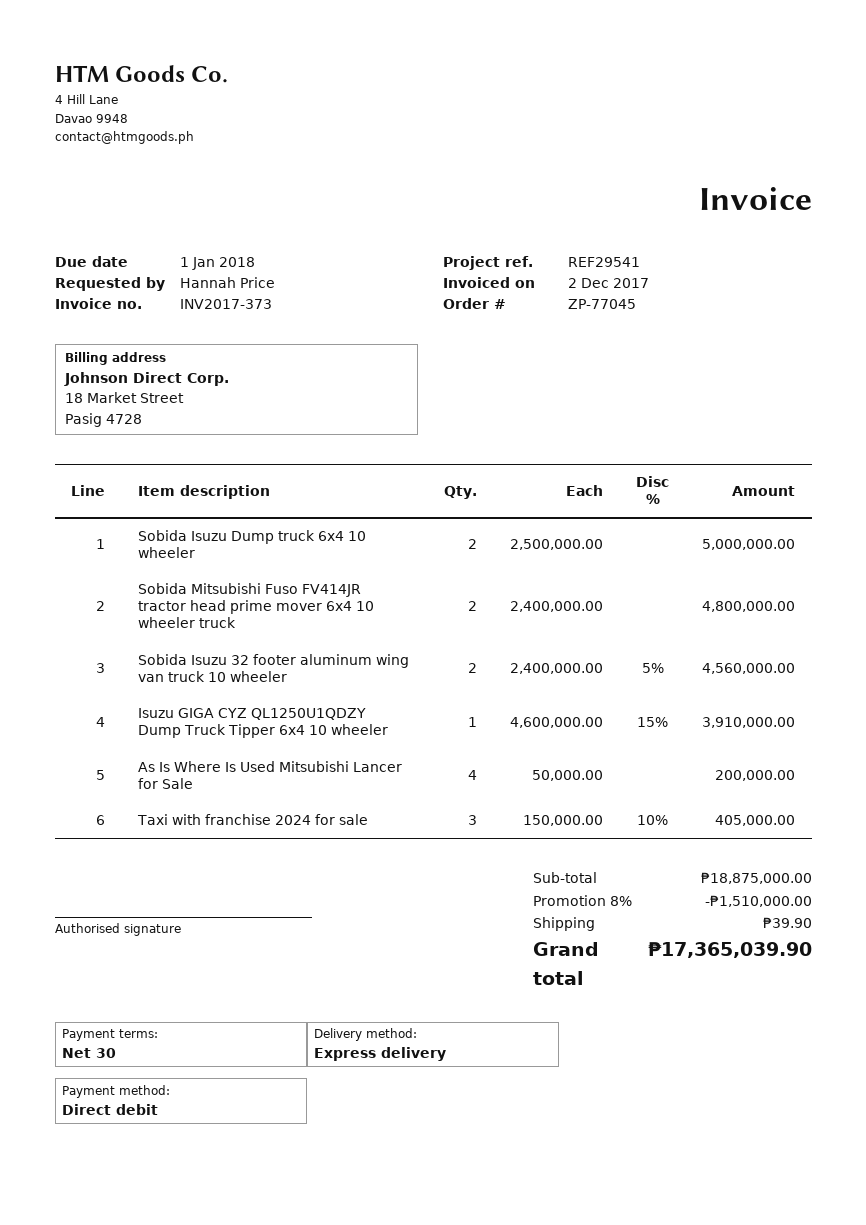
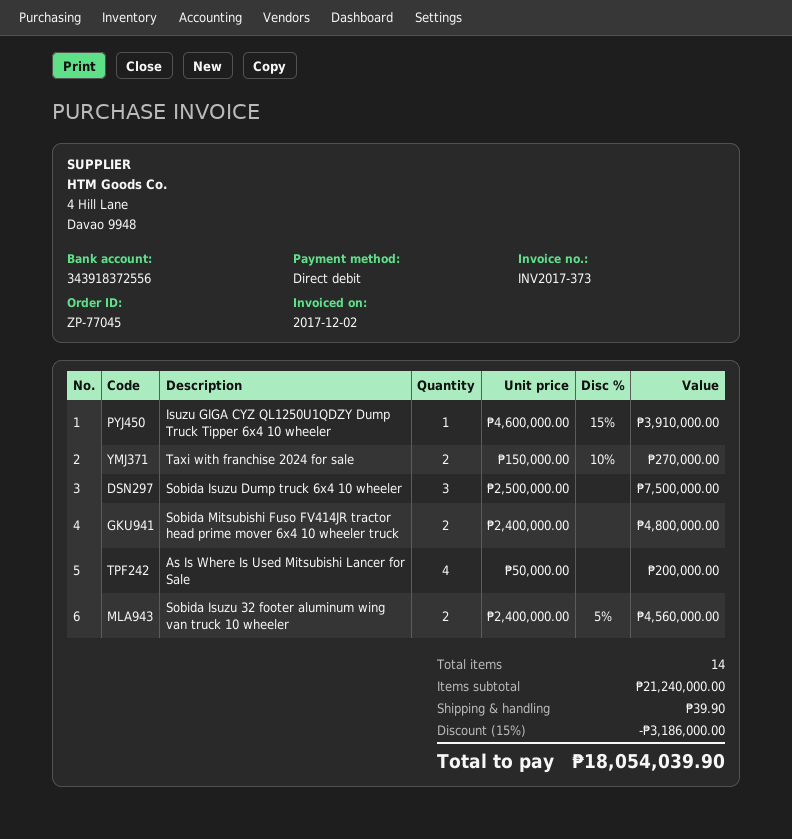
Sobida Isuzu Dump truck 6x4 10 wheeler: 2 x 2500000.00 = 5000000.00 -> 3 x 2500000.00 = 7500000.00
Taxi with franchise 2024 for sale: 3 x 150000.00 - 10% = 405000.00 -> 2 x 150000.00 - 10% = 270000.00
subtotal: 18875000.00 -> 21240000.00
discount: 8% = 1510000.00 -> 15% = 3186000.00
total: 17365039.90 -> 18054039.90

